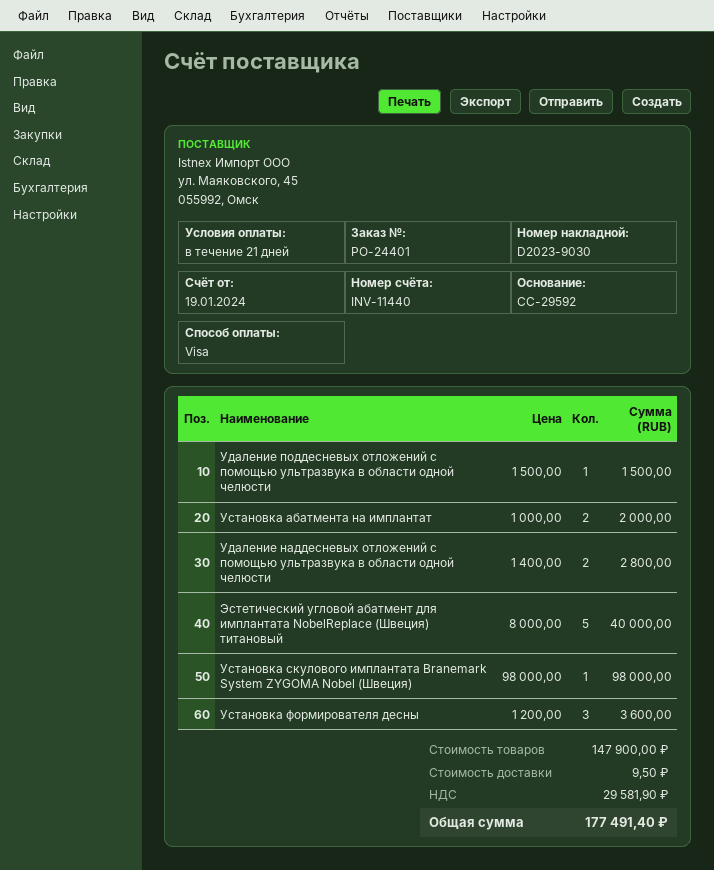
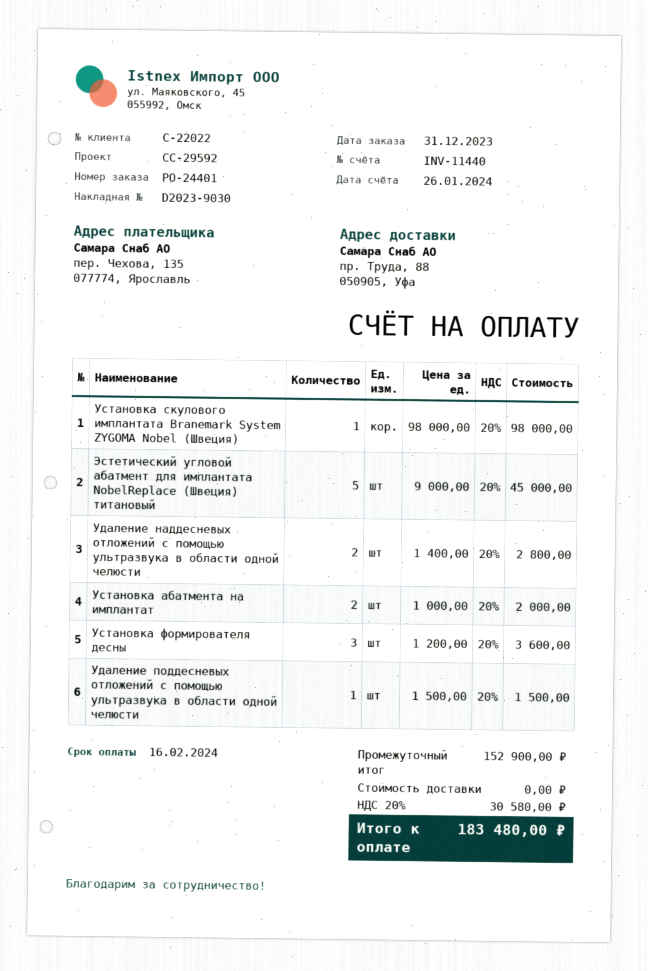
invoice date: 2024-01-19 -> 2024-01-26
Эстетический угловой абатмент для имплантата NobelReplace (Швеция) титановый: 5 x 8000.00 = 40000.00 -> 5 x 9000.00 = 45000.00
subtotal: 147900.00 -> 152900.00
shipping: 9.50 -> 0.00
tax: 29581.90 -> 30580.00
total: 177491.40 -> 183480.00

